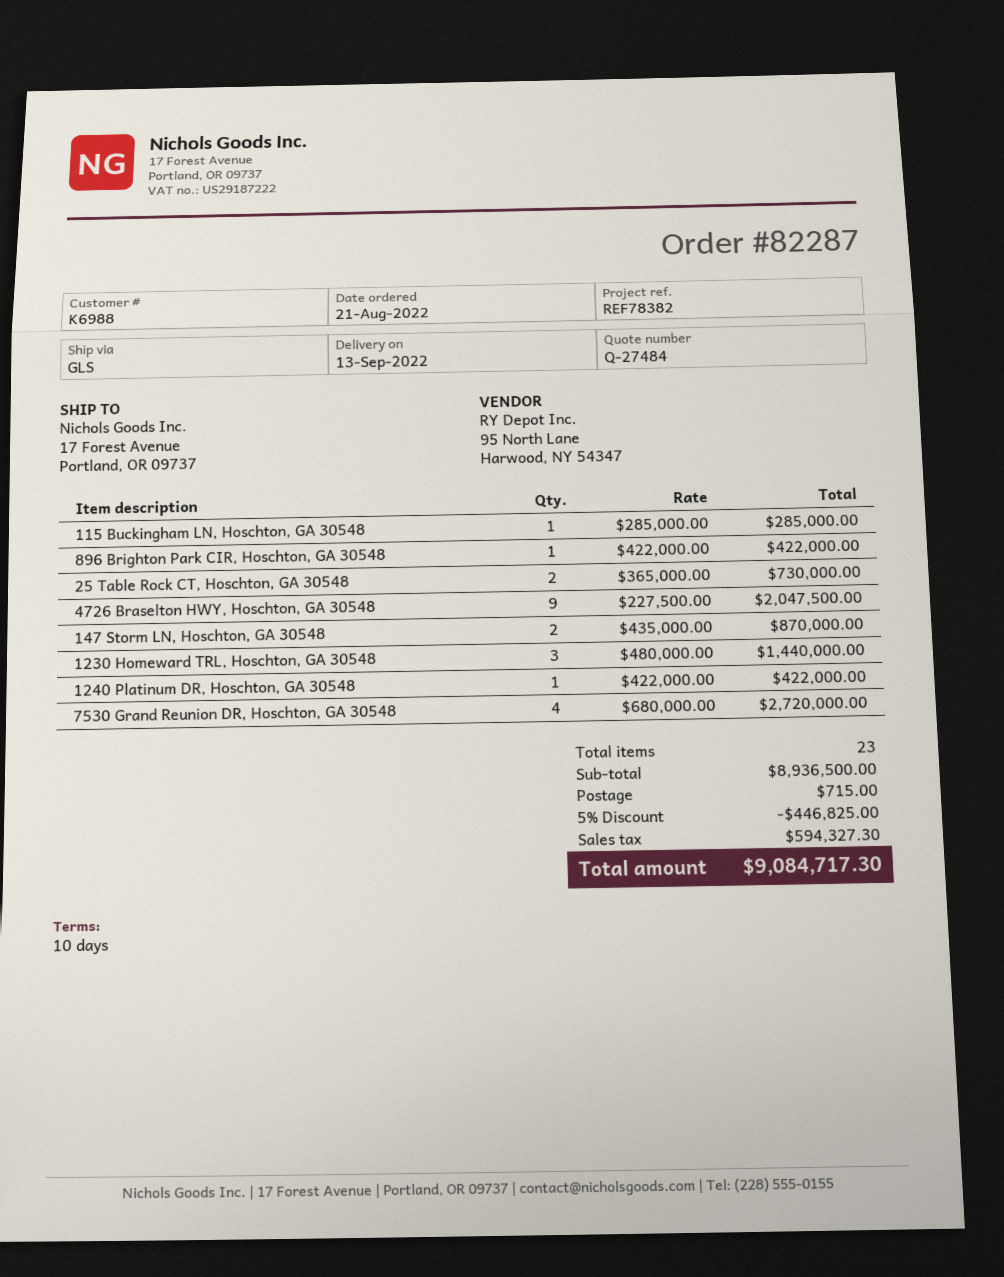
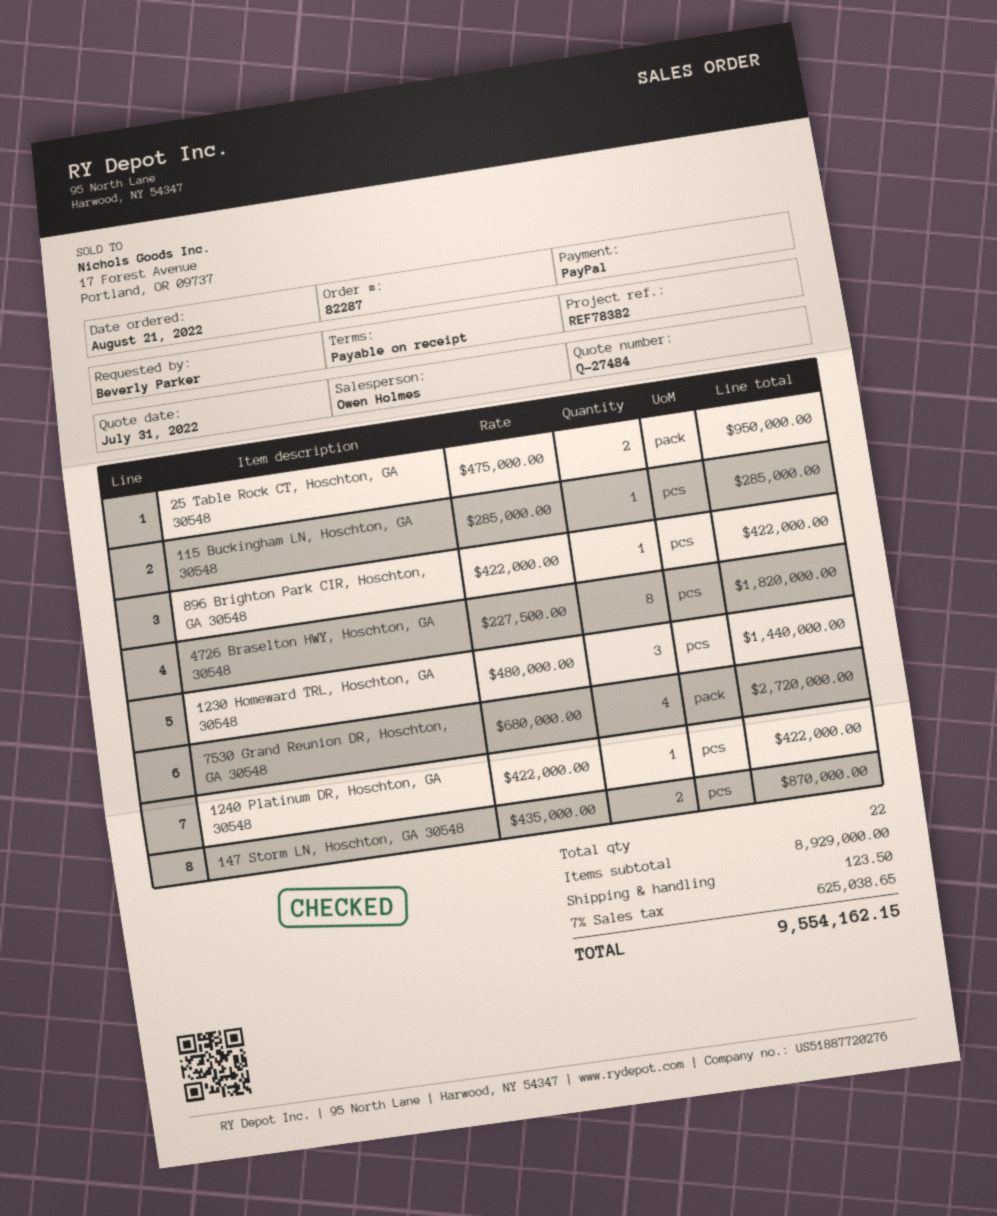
payment terms: 10 days -> on receipt
25 Table Rock CT, Hoschton, GA 30548: 2 x 365000.00 = 730000.00 -> 2 x 475000.00 = 950000.00
4726 Braselton HWY, Hoschton, GA 30548: 9 x 227500.00 = 2047500.00 -> 8 x 227500.00 = 1820000.00
total quantity: 23 -> 22
subtotal: 8936500.00 -> 8929000.00
discount: 5% = 446825.00 -> none
shipping: 715.00 -> 123.50
tax: 594327.30 -> 625038.65
total: 9084717.30 -> 9554162.15

